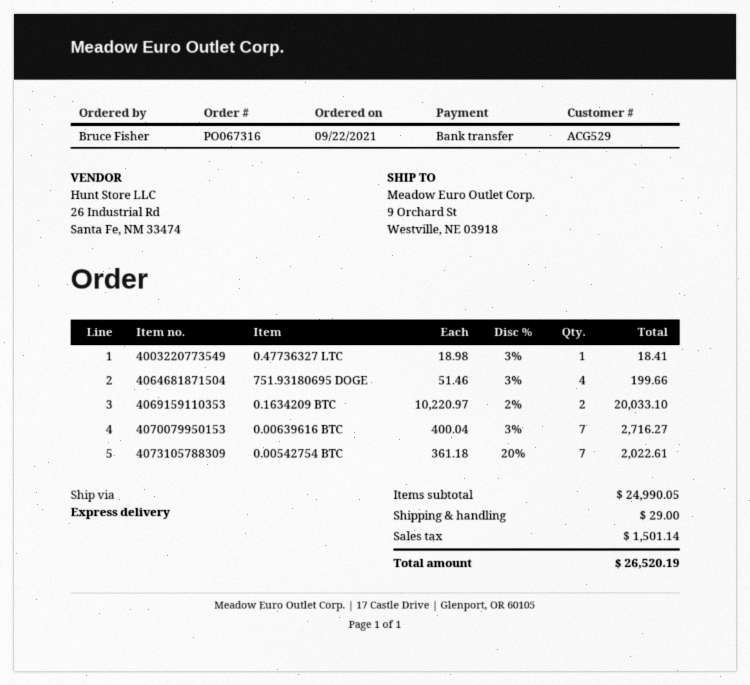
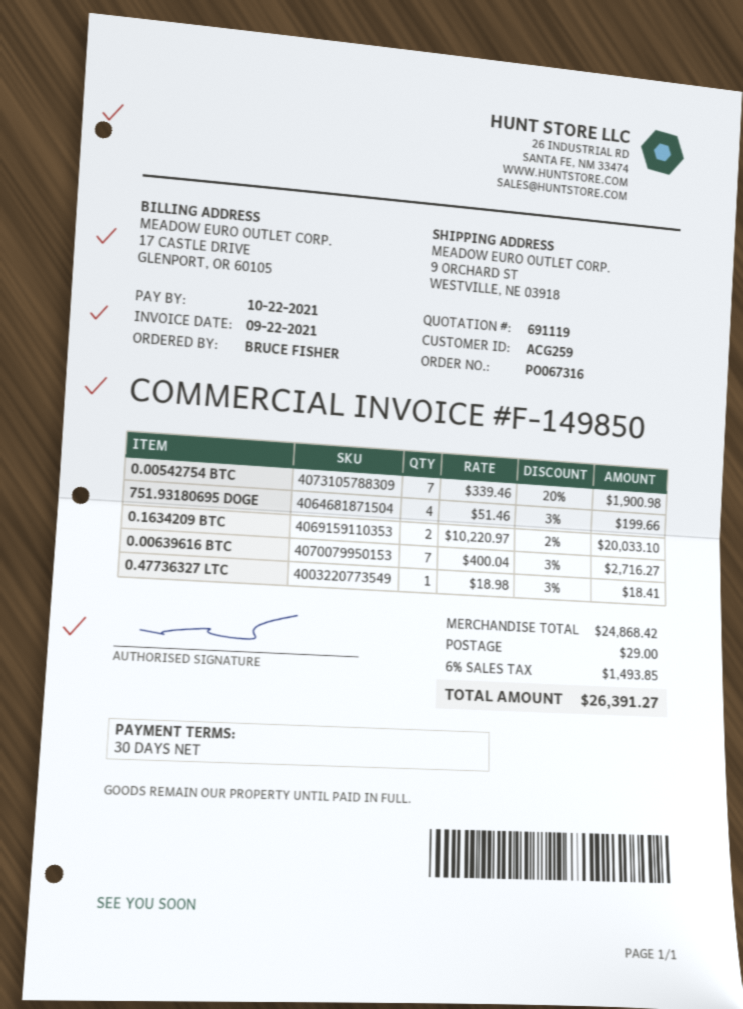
customer number: ACG529 -> ACG259
0.00542754 BTC: 7 x 361.18 - 20% = 2022.61 -> 7 x 339.46 - 20% = 1900.98
subtotal: 24990.05 -> 24868.42
tax: 1501.14 -> 1493.85
total: 26520.19 -> 26391.27

